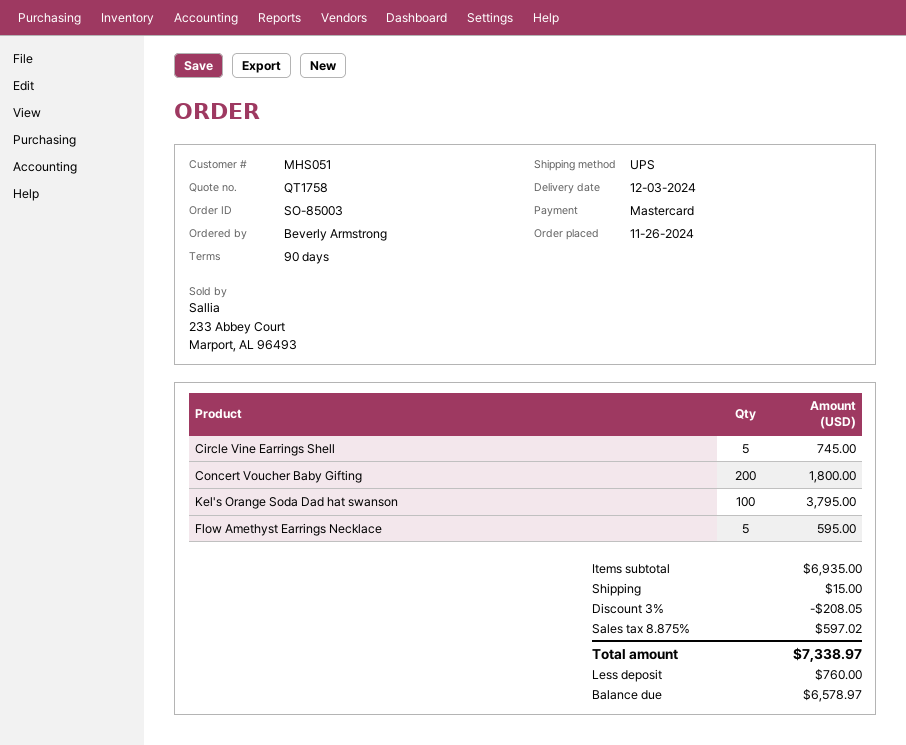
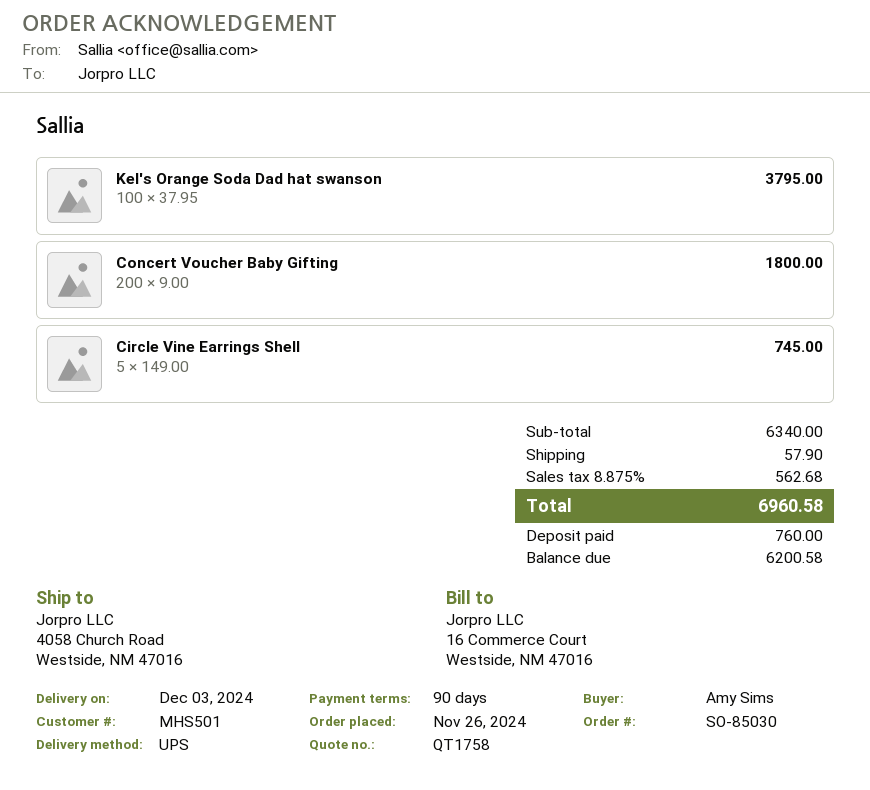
order number: SO-85003 -> SO-85030
customer number: MHS051 -> MHS501
ordered by: Beverly Armstrong -> Amy Sims
Flow Amethyst Earrings Necklace: 5 for 595.00 -> none
subtotal: 6935.00 -> 6340.00
discount: 3% = 208.05 -> none
shipping: 15.00 -> 57.90
tax: 8.875% = 597.02 -> 8.875% = 562.68
total: 7338.97 -> 6960.58
balance: 6578.97 -> 6200.58

